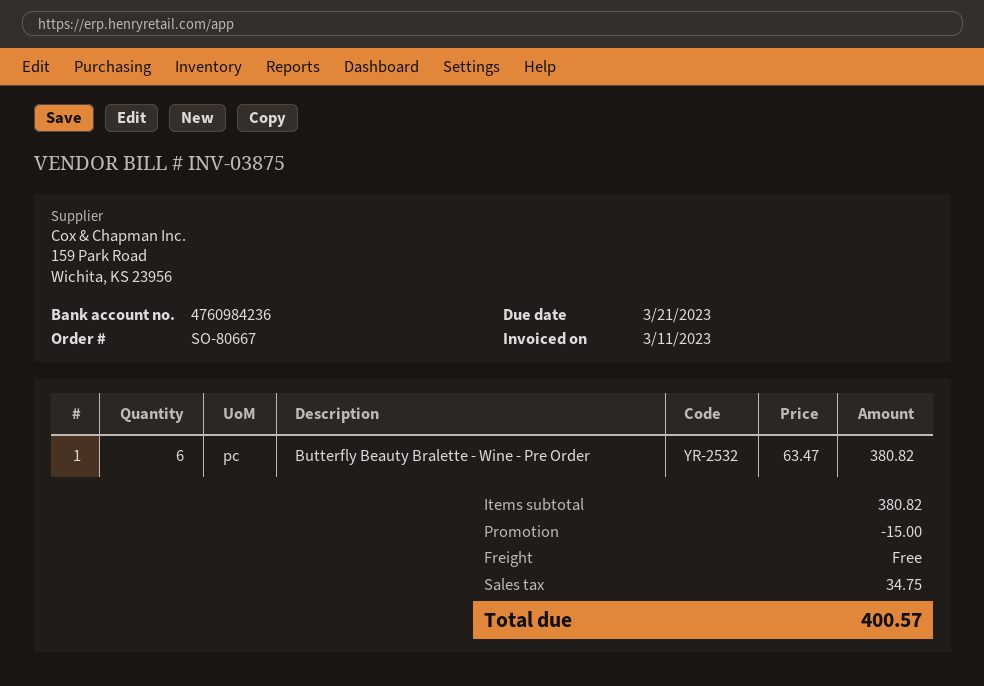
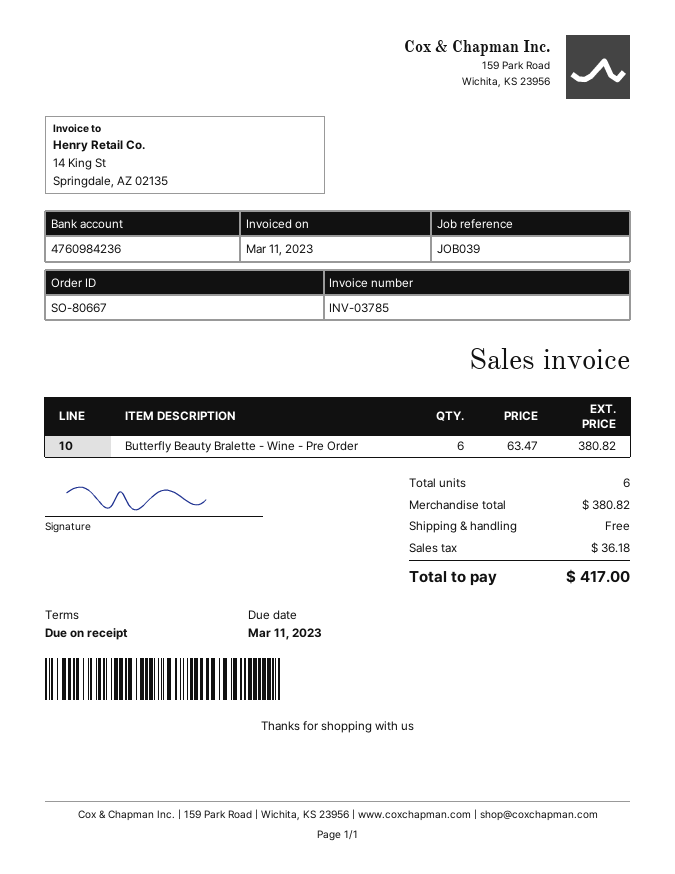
invoice number: INV-03875 -> INV-03785
due date: 2023-03-21 -> 2023-03-11
discount: 15.00 -> none
tax: 34.75 -> 36.18
total: 400.57 -> 417.00

